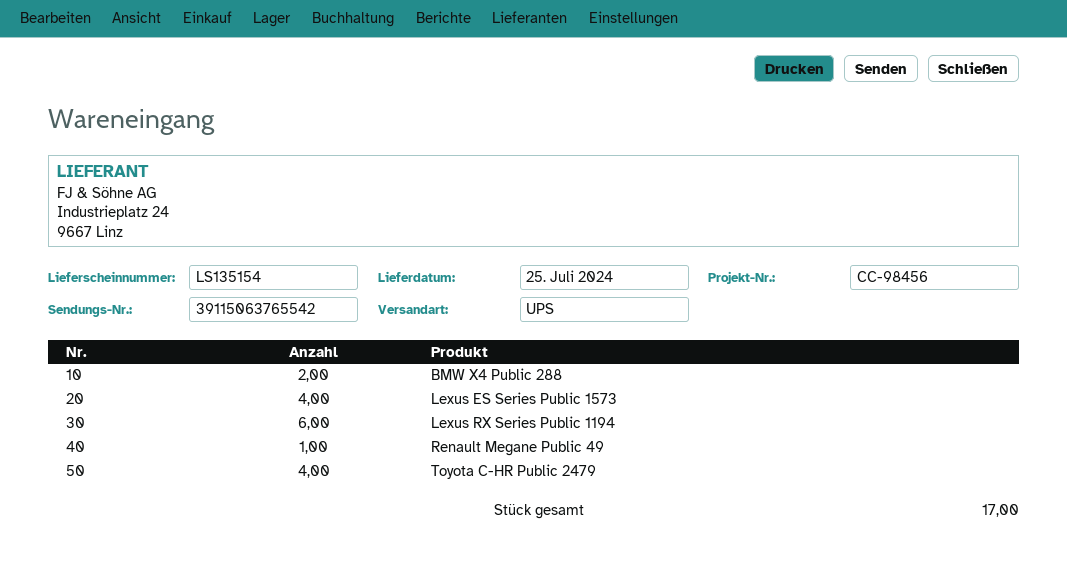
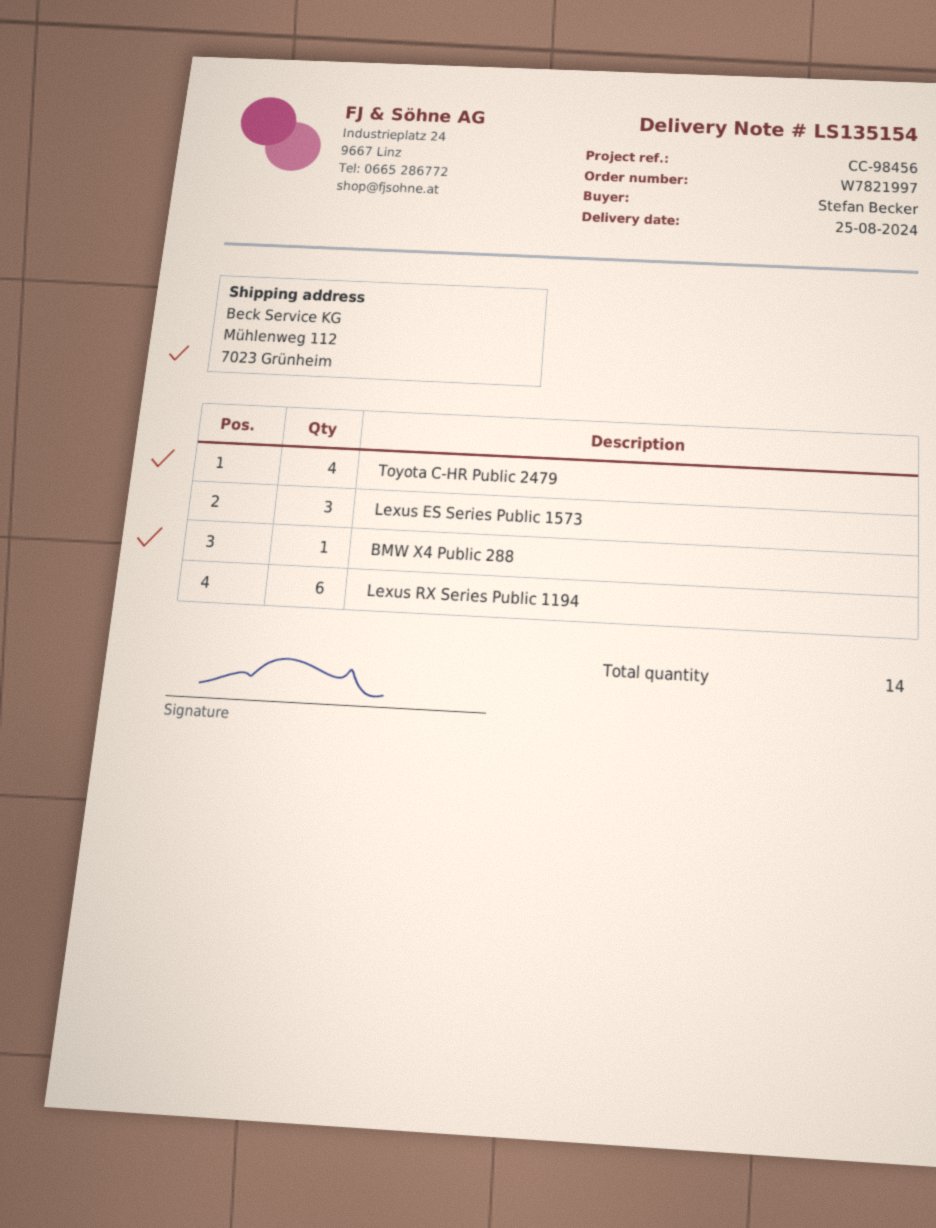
delivery date: 2024-07-25 -> 2024-08-25
BMW X4 Public 288: 2 -> 1
Lexus ES Series Public 1573: 4 -> 3
Renault Megane Public 49: 1 -> none
total quantity: 17 -> 14

